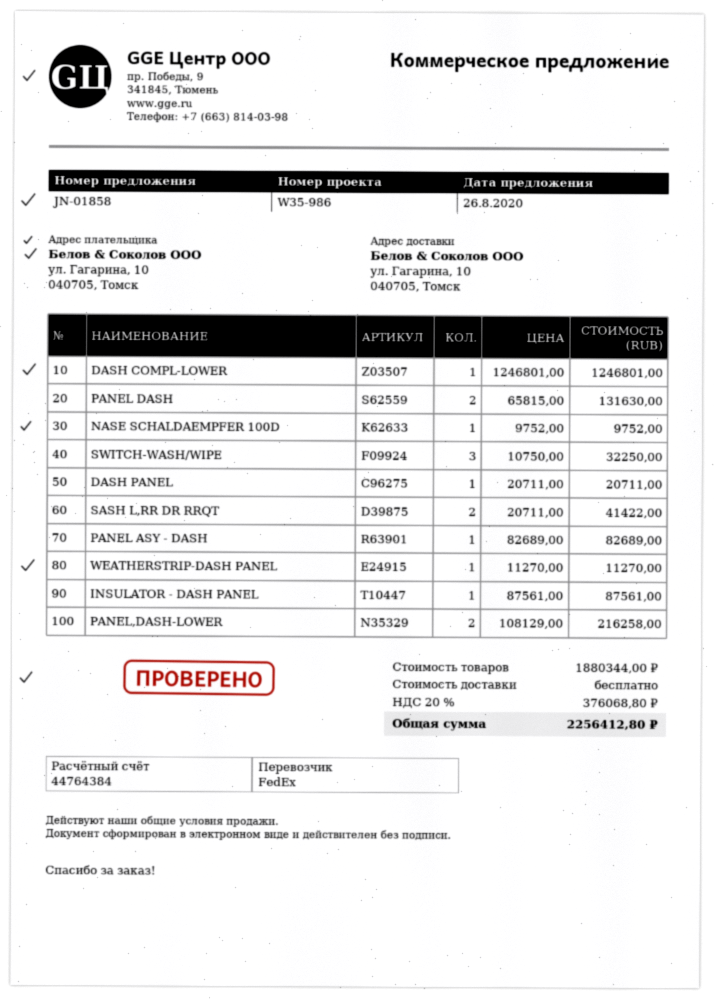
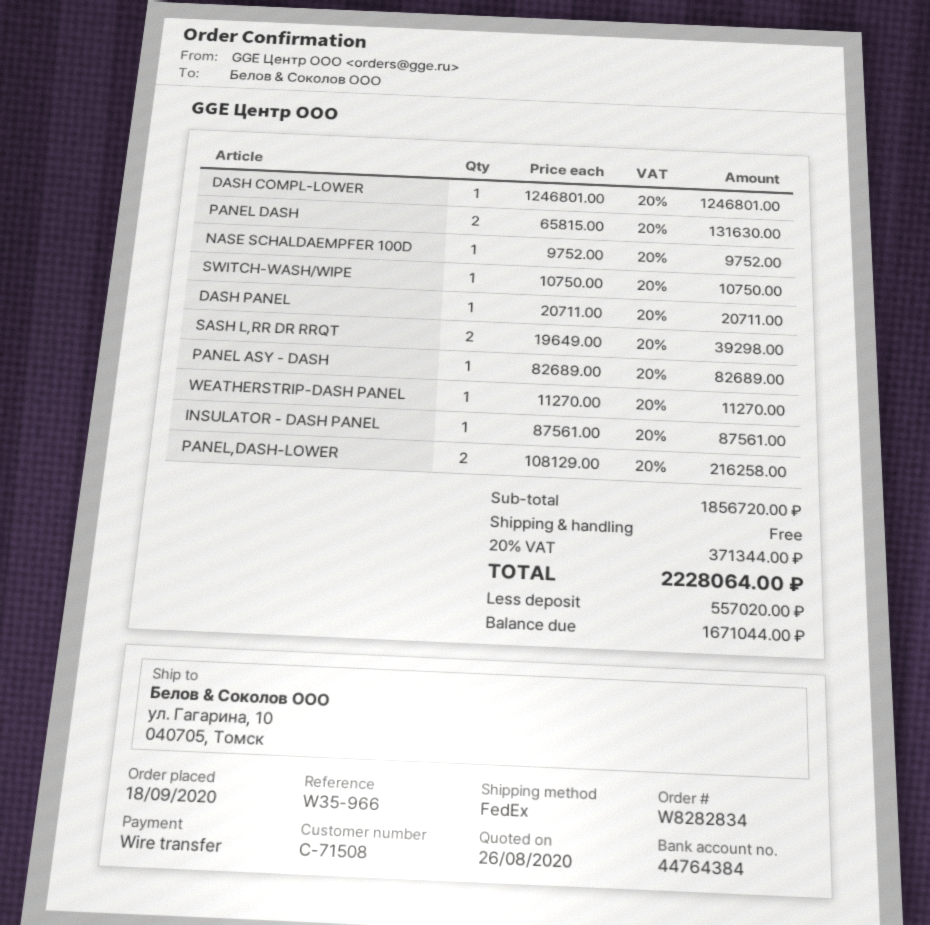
reference: W35-986 -> W35-966
SWITCH-WASH/WIPE: 3 x 10750.00 = 32250.00 -> 1 x 10750.00 = 10750.00
SASH L,RR DR RRQT: 2 x 20711.00 = 41422.00 -> 2 x 19649.00 = 39298.00
subtotal: 1880344.00 -> 1856720.00
tax: 20% = 376068.80 -> 20% = 371344.00
total: 2256412.80 -> 2228064.00

